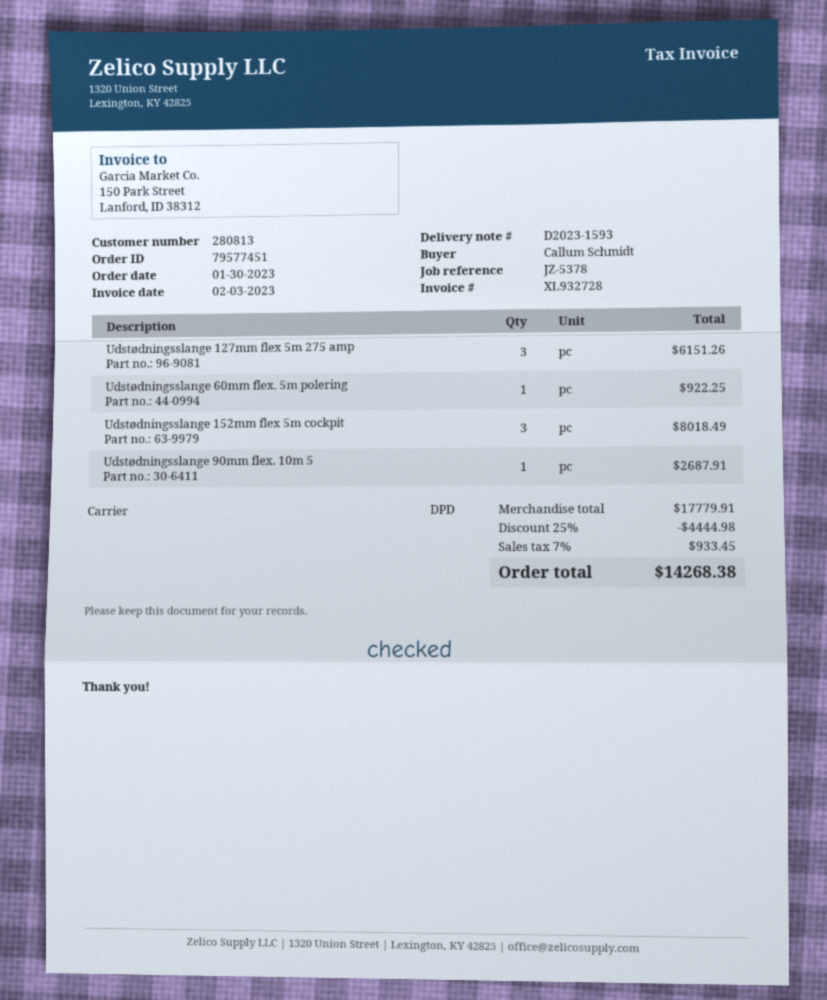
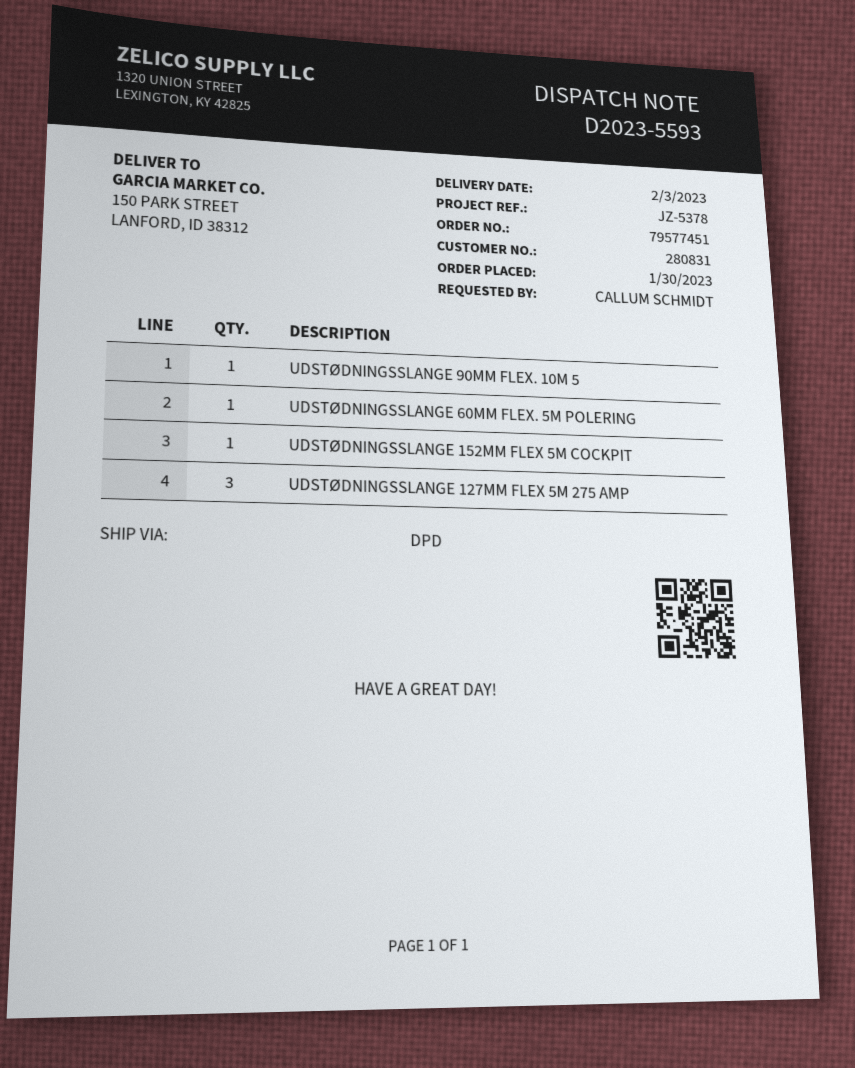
delivery note number: D2023-1593 -> D2023-5593
customer number: 280813 -> 280831
Udstødningsslange 152mm flex 5m cockpit: 3 -> 1

